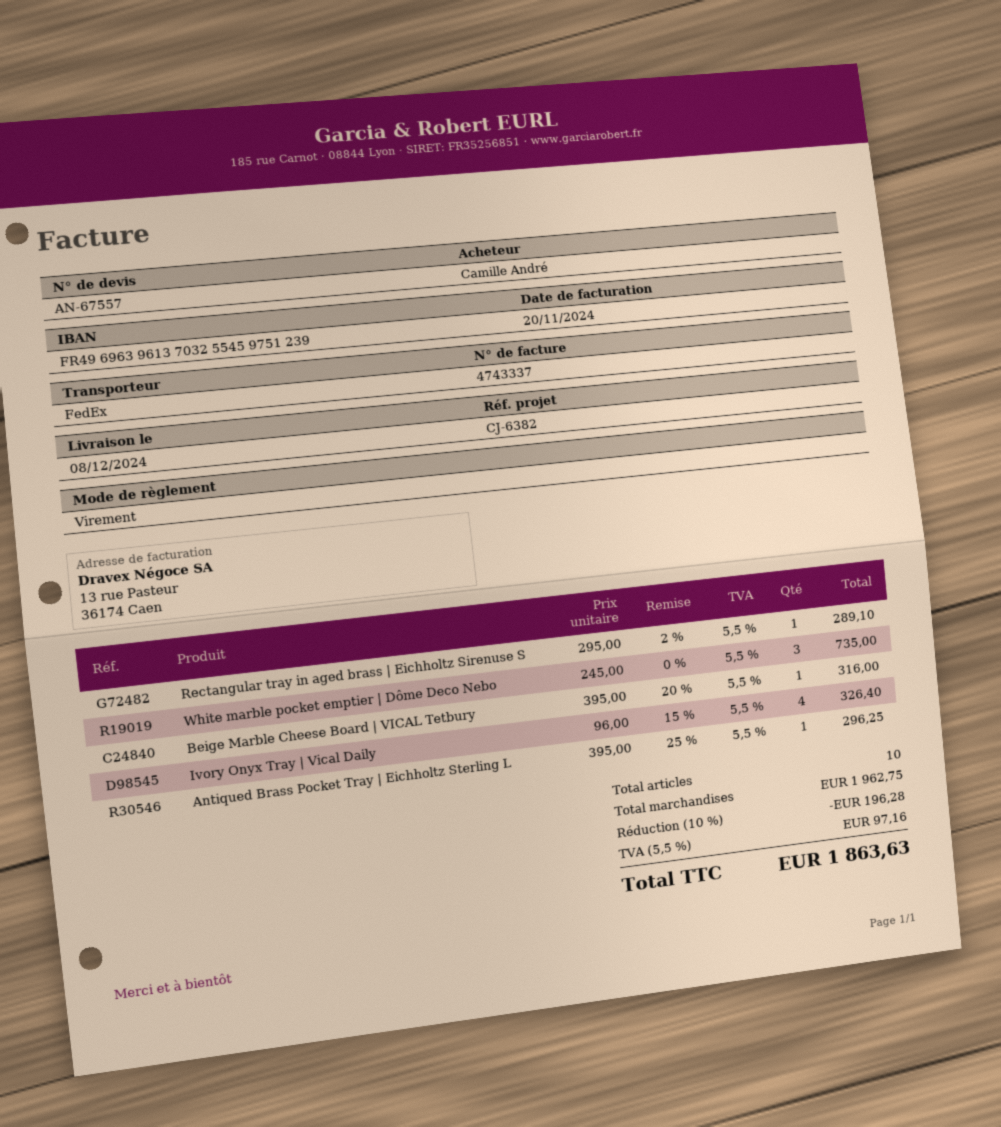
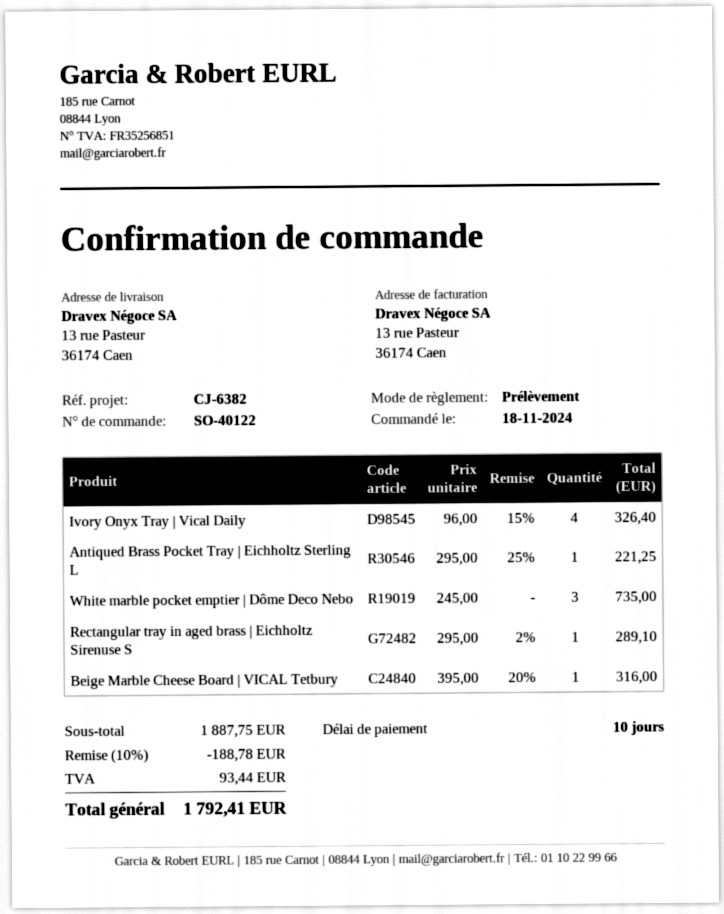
payment method: bank transfer -> direct debit
Antiqued Brass Pocket Tray | Eichholtz Sterling L: 1 x 395.00 - 25% = 296.25 -> 1 x 295.00 - 25% = 221.25
subtotal: 1962.75 -> 1887.75
discount: 10% = 196.28 -> 10% = 188.78
tax: 97.16 -> 93.44
total: 1863.63 -> 1792.41

